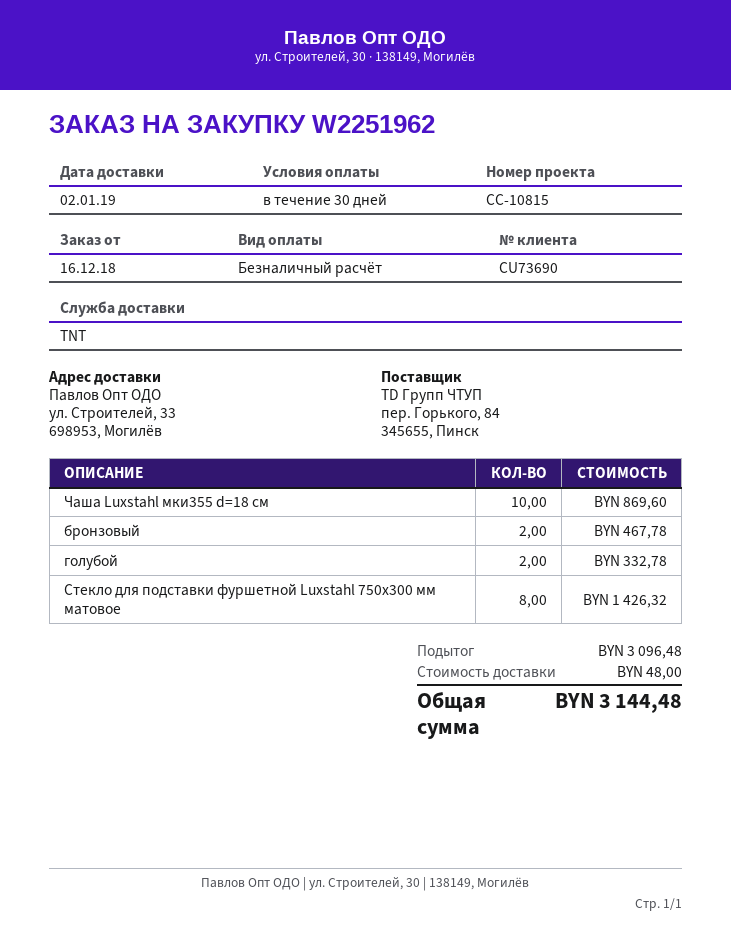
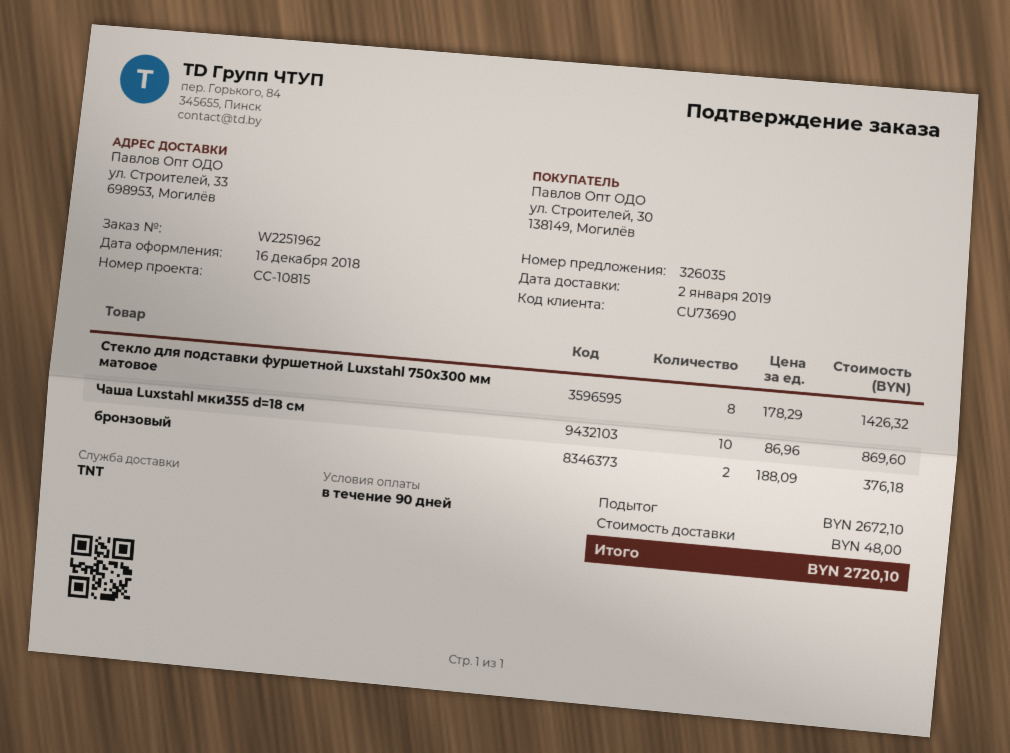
payment terms: 30 days -> 90 days
бронзовый: 2 for 467.78 -> 2 for 376.18
голубой: 2 for 332.78 -> none
subtotal: 3096.48 -> 2672.10
total: 3144.48 -> 2720.10

